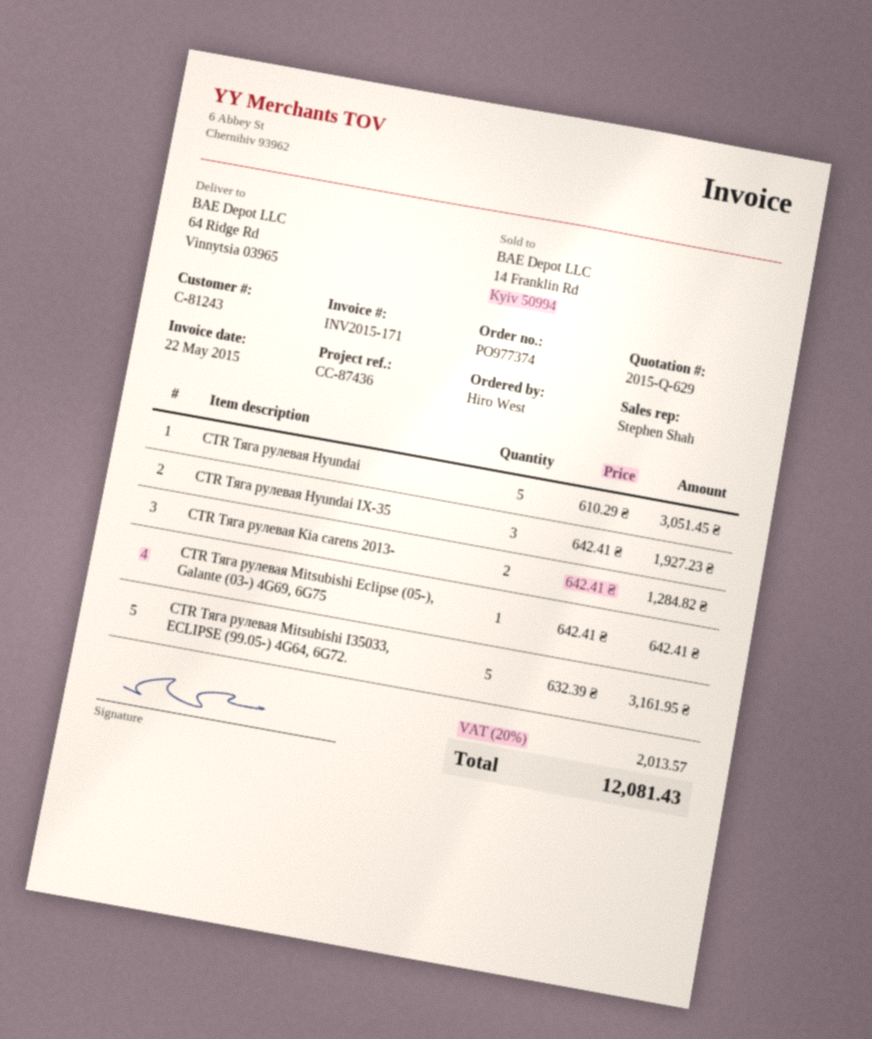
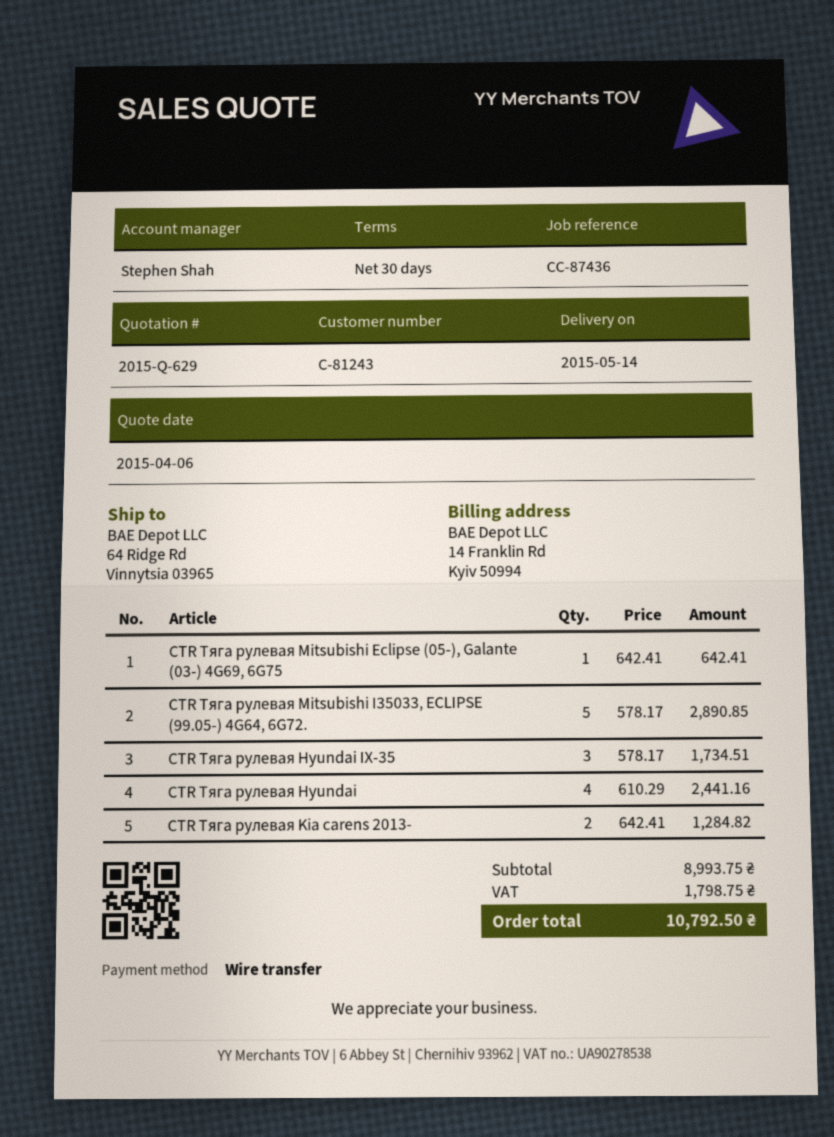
CTR Тяга рулевая Hyundai: 5 x 610.29 = 3051.45 -> 4 x 610.29 = 2441.16
CTR Тяга рулевая Hyundai IX-35: 3 x 642.41 = 1927.23 -> 3 x 578.17 = 1734.51
CTR Тяга рулевая Mitsubishi I35033, ECLIPSE (99.05-) 4G64, 6G72.: 5 x 632.39 = 3161.95 -> 5 x 578.17 = 2890.85
tax: 2013.57 -> 1798.75
total: 12081.43 -> 10792.50

